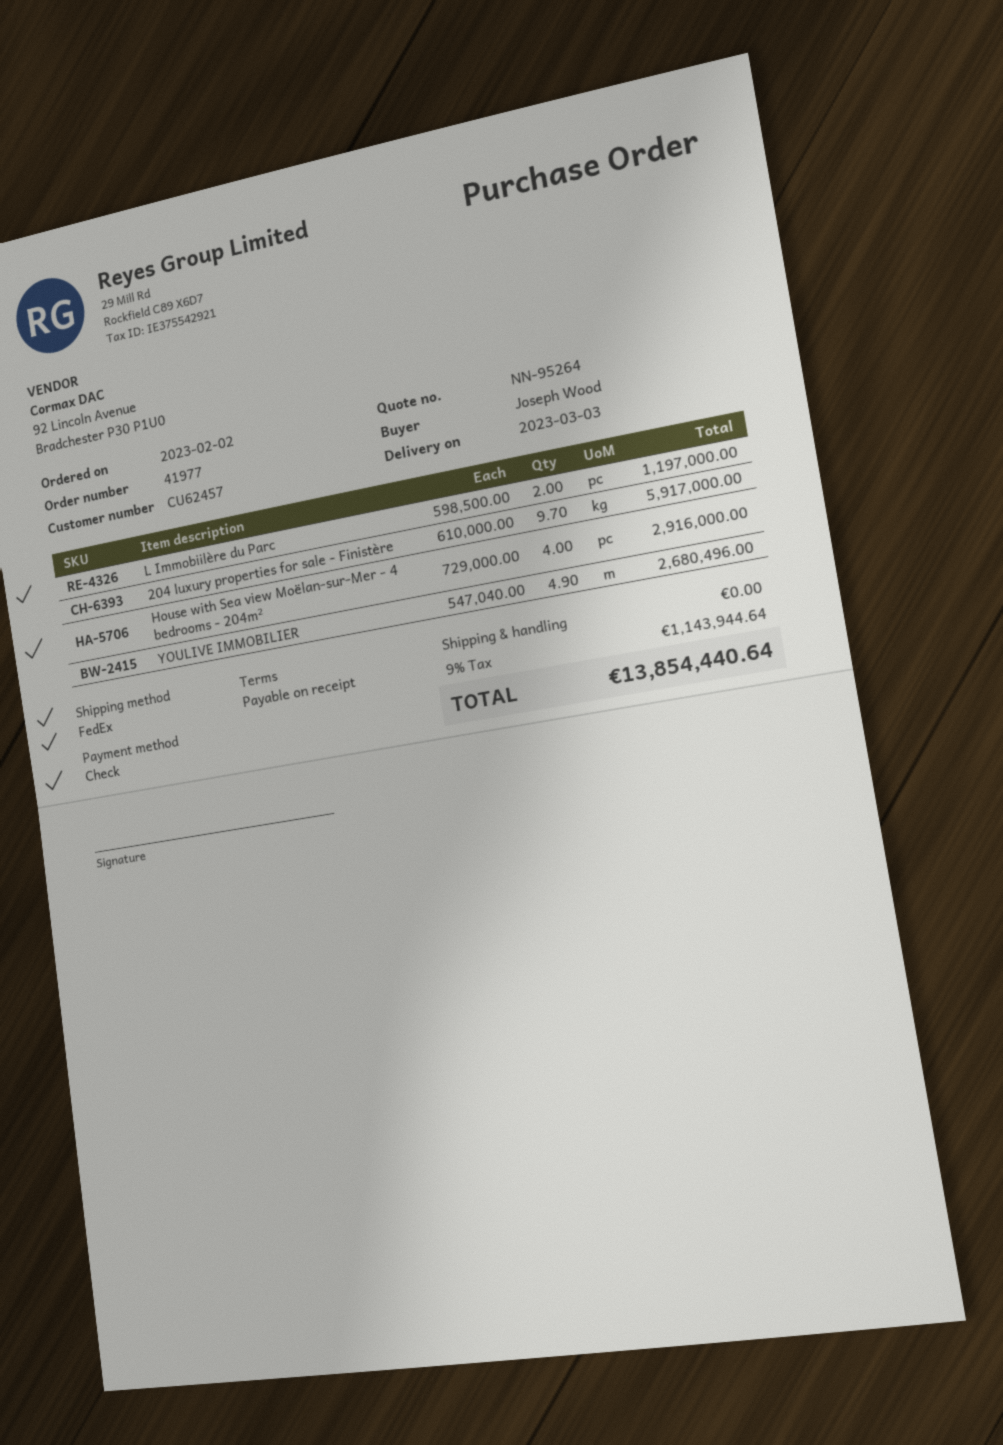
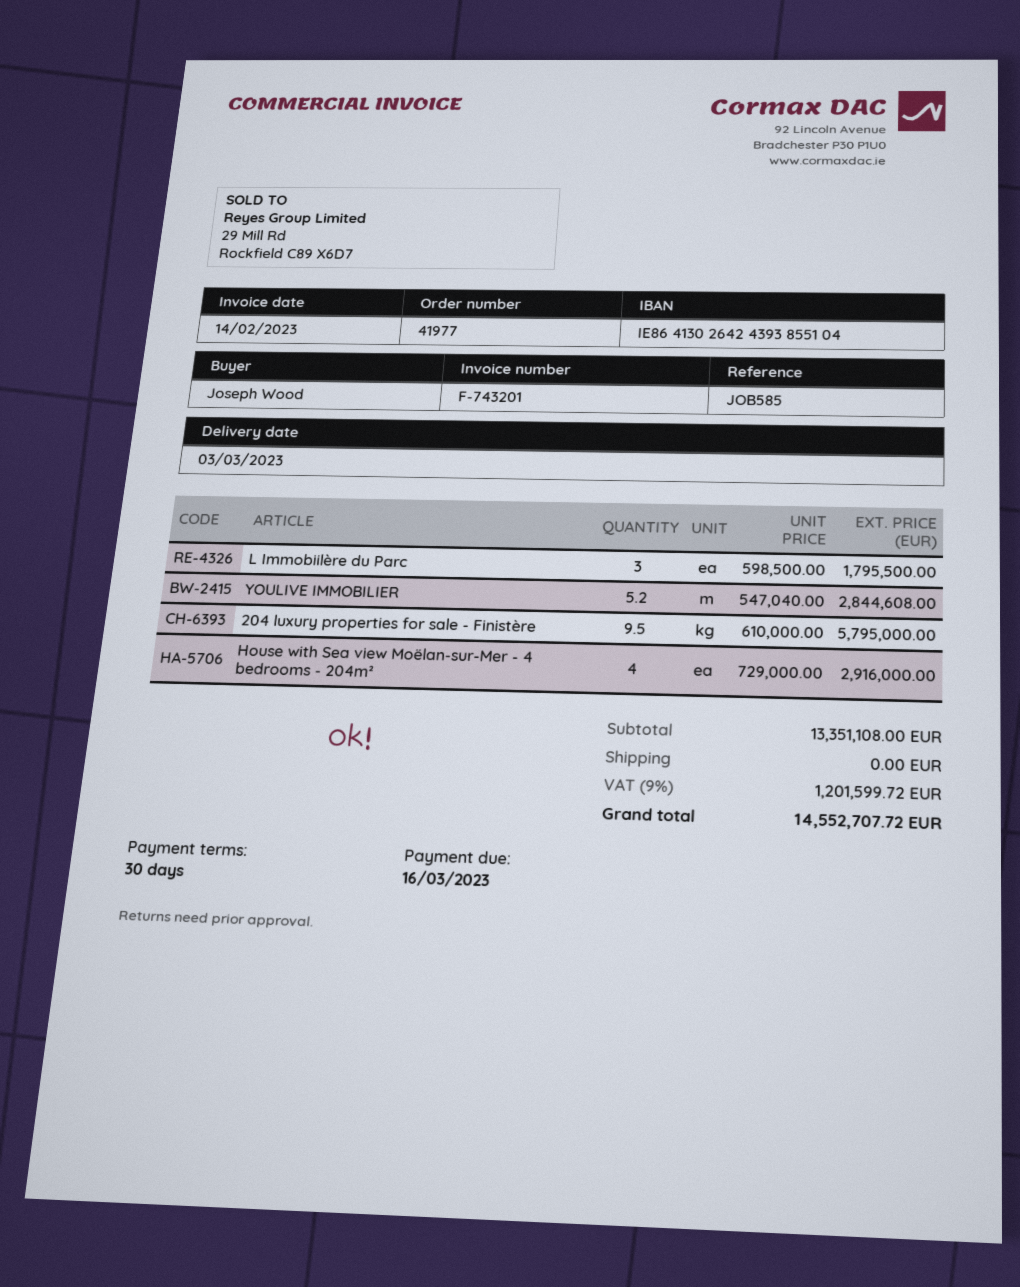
payment terms: on receipt -> 30 days
L Immobiilère du Parc: 2 x 598500.00 = 1197000.00 -> 3 x 598500.00 = 1795500.00
204 luxury properties for sale - Finistère: 9.7 x 610000.00 = 5917000.00 -> 9.5 x 610000.00 = 5795000.00
YOULIVE IMMOBILIER: 4.9 x 547040.00 = 2680496.00 -> 5.2 x 547040.00 = 2844608.00
tax: 9% = 1143944.64 -> 9% = 1201599.72
total: 13854440.64 -> 14552707.72

